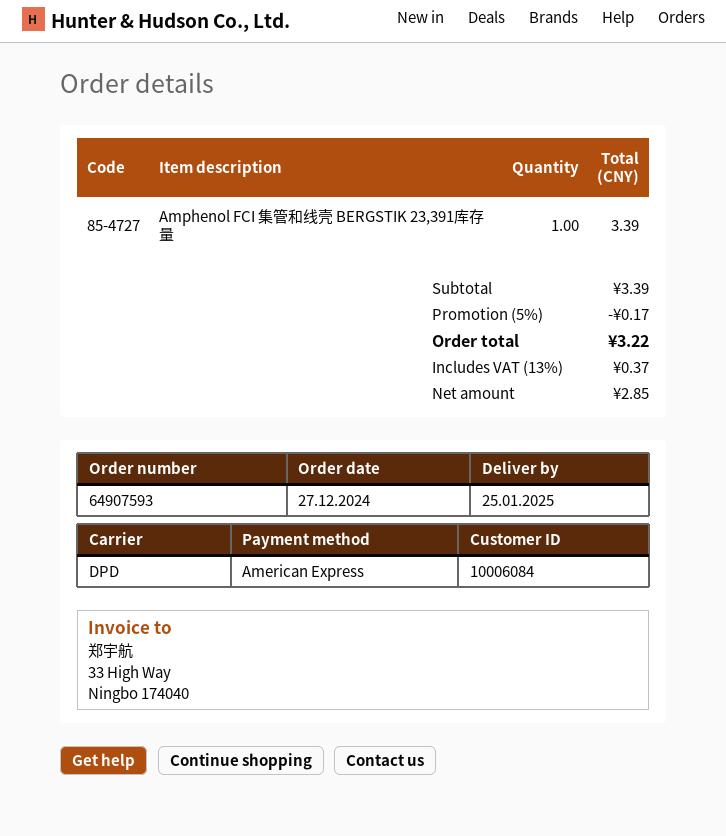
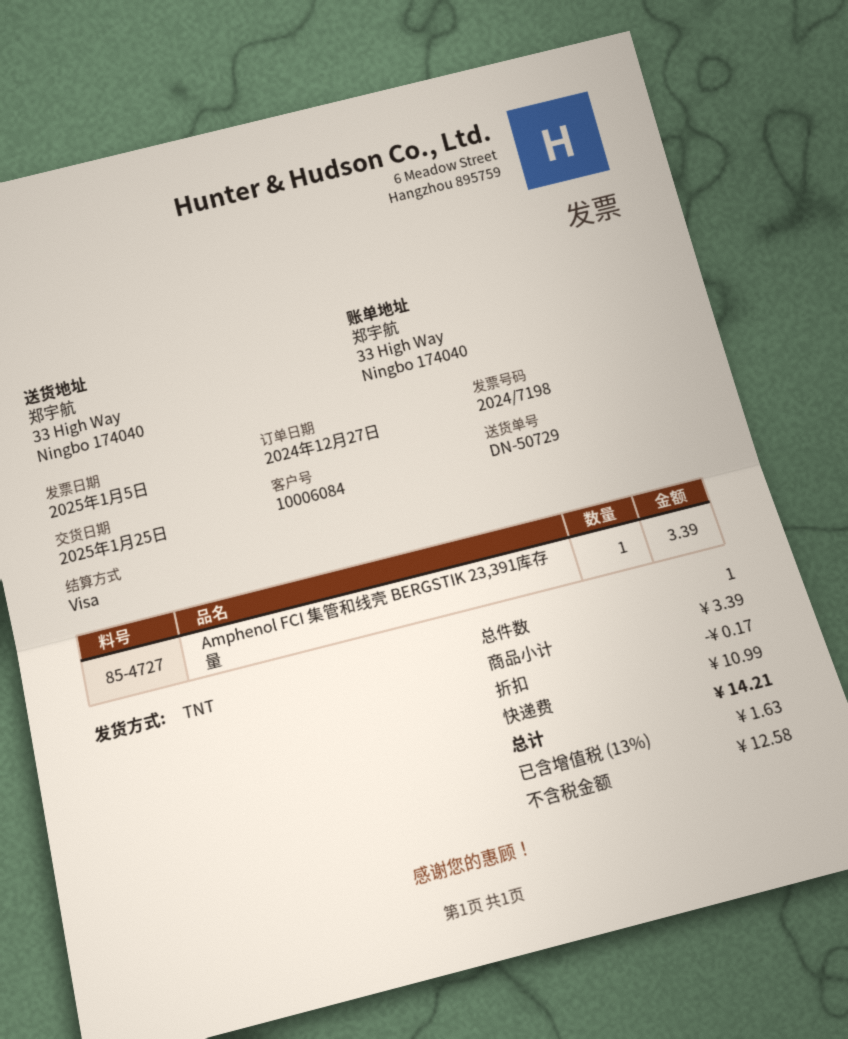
payment method: American Express -> Visa
shipping method: DPD -> TNT
shipping: none -> 10.99
net: 2.85 -> 12.58
tax: 13% = 0.37 -> 13% = 1.63
total: 3.22 -> 14.21

